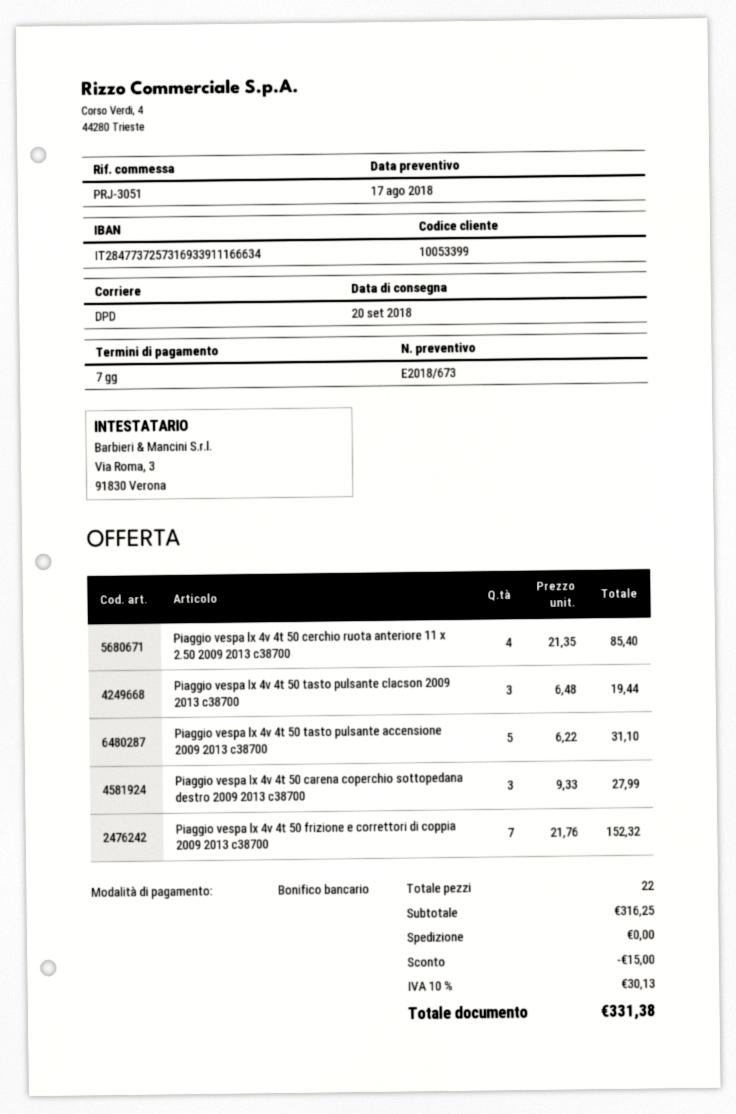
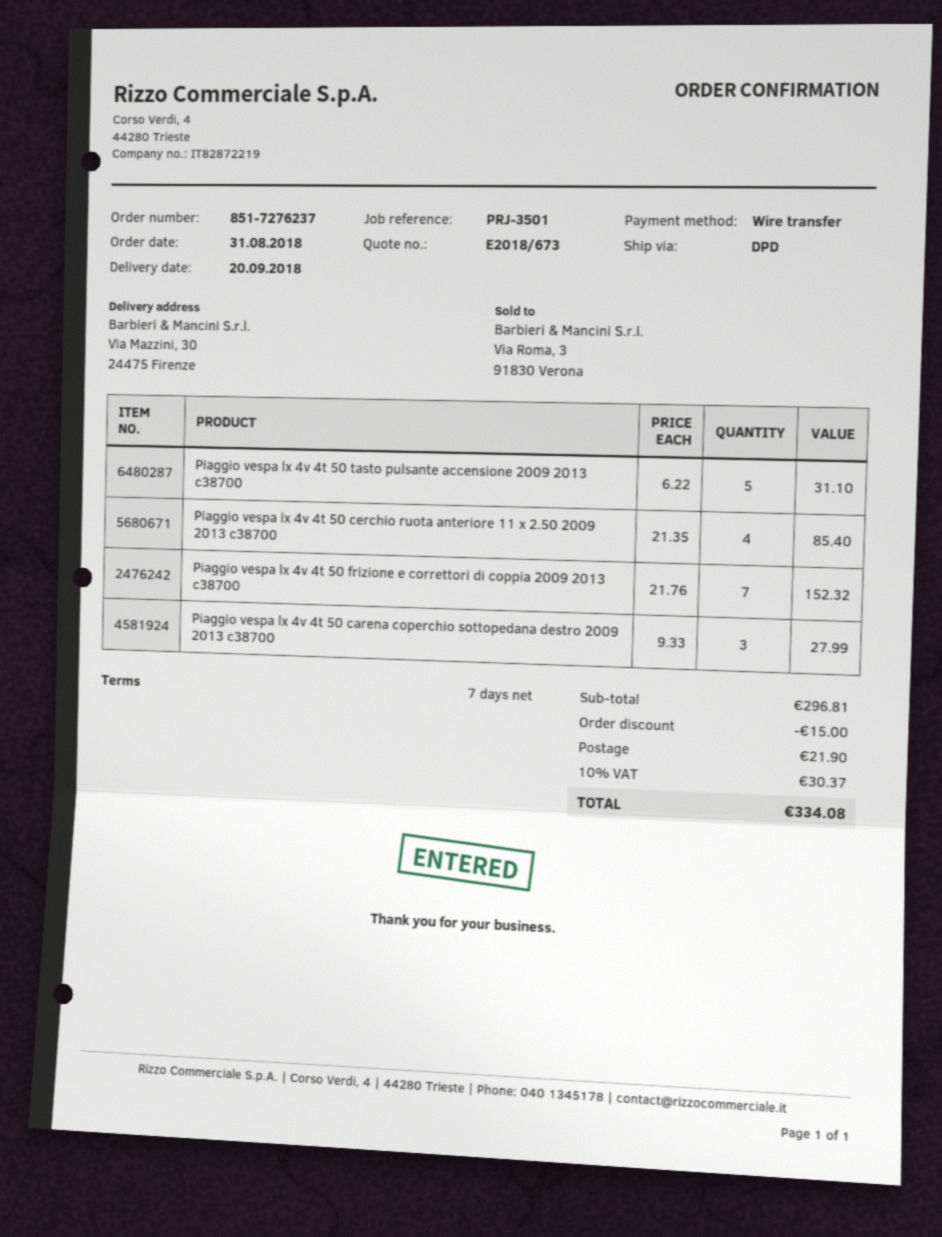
reference: PRJ-3051 -> PRJ-3501
Piaggio vespa lx 4v 4t 50 tasto pulsante clacson 2009 2013 c38700: 3 x 6.48 = 19.44 -> none
subtotal: 316.25 -> 296.81
shipping: 0.00 -> 21.90
tax: 10% = 30.13 -> 10% = 30.37
total: 331.38 -> 334.08

